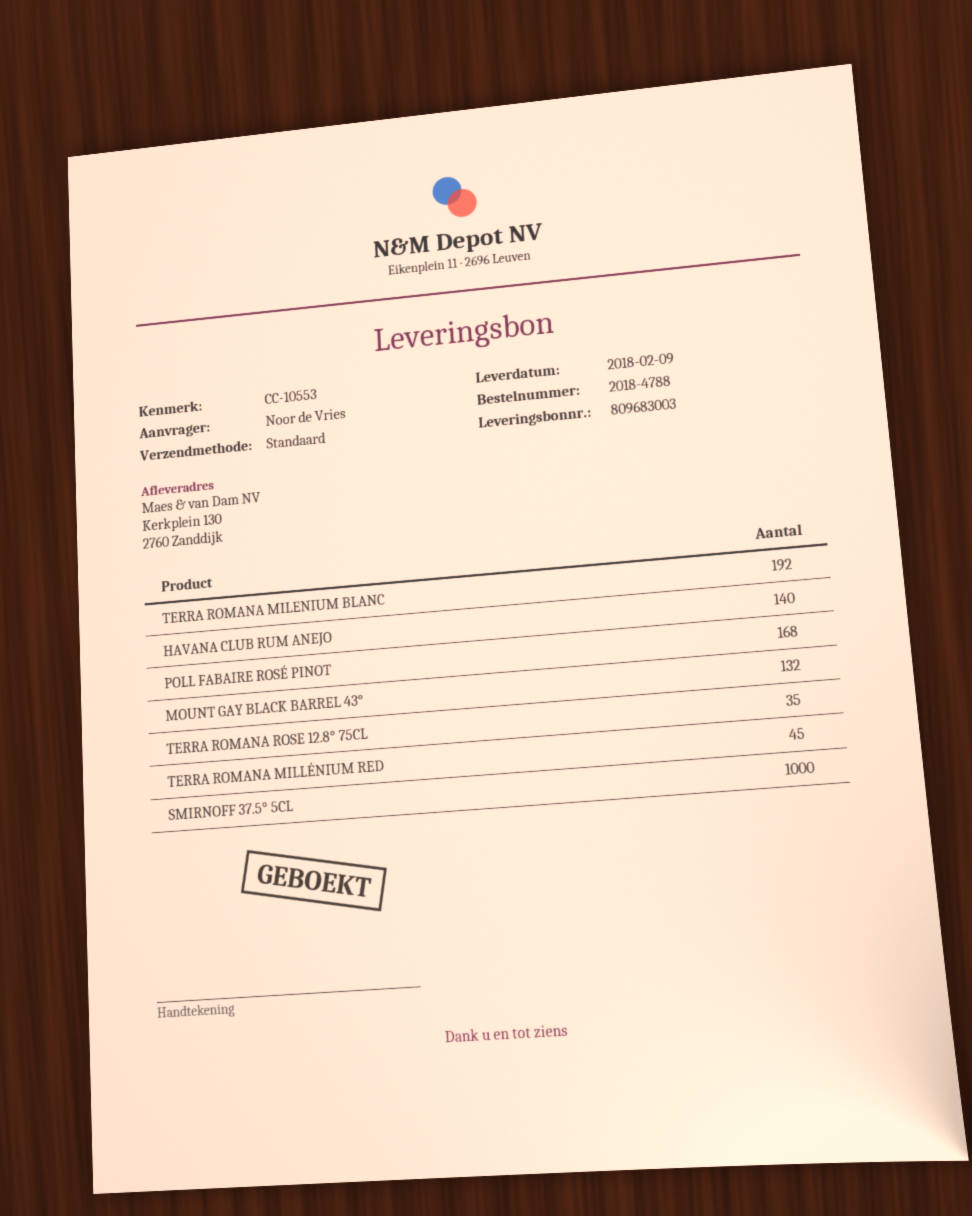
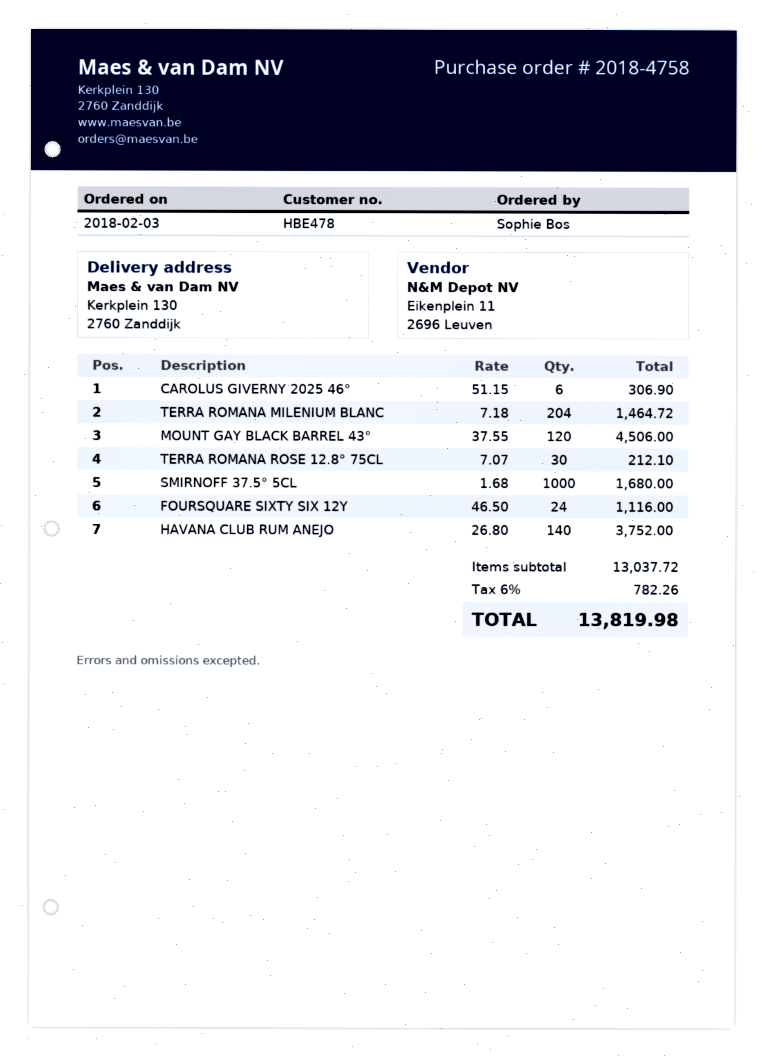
order number: 2018-4788 -> 2018-4758
ordered by: Noor de Vries -> Sophie Bos
TERRA ROMANA MILENIUM BLANC: 192 -> 204
POLL FABAIRE ROSÉ PINOT: 168 -> none
MOUNT GAY BLACK BARREL 43°: 132 -> 120
TERRA ROMANA ROSE 12.8° 75CL: 35 -> 30
TERRA ROMANA MILLÉNIUM RED: 45 -> none
CAROLUS GIVERNY 2025 46°: none -> 6
FOURSQUARE SIXTY SIX 12Y: none -> 24

